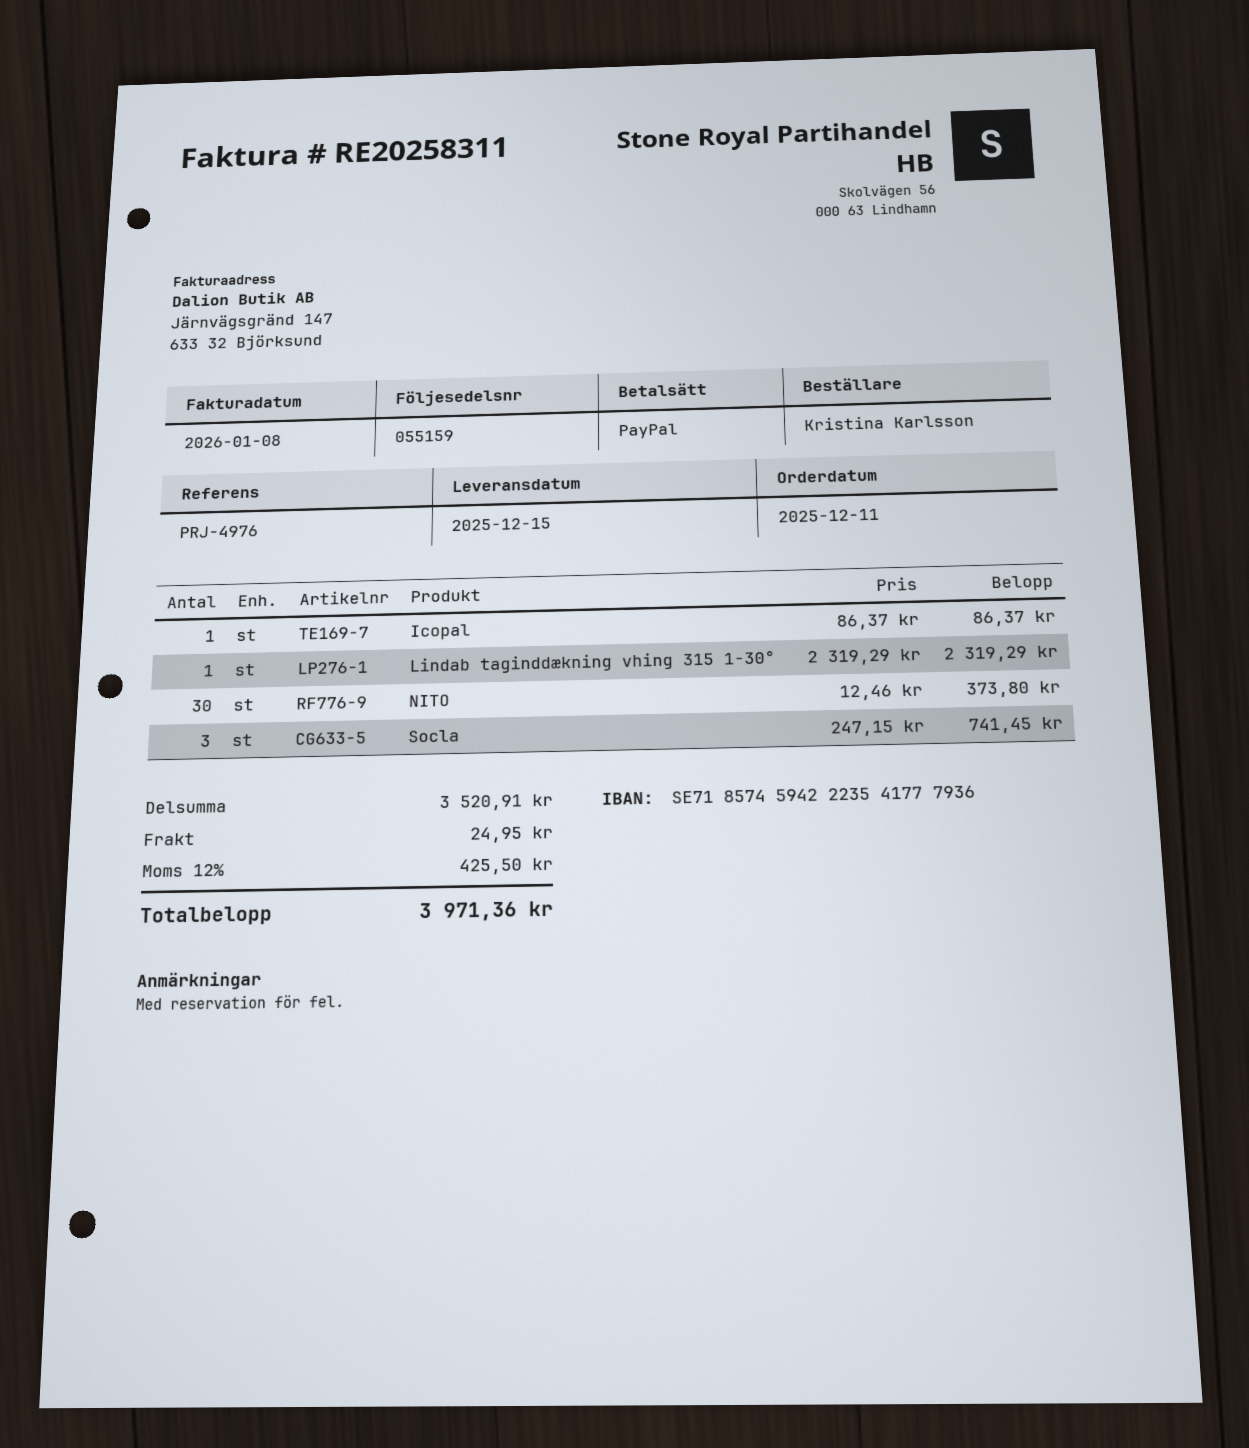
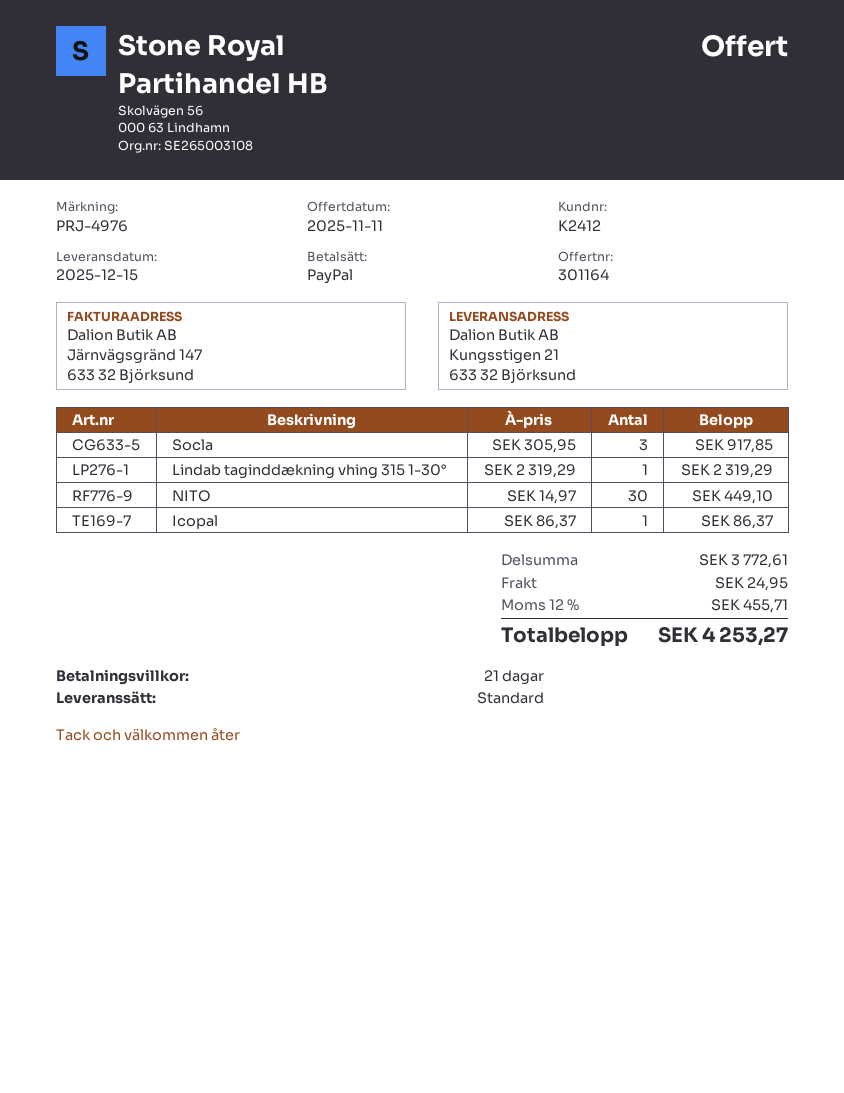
NITO: 30 x 12.46 = 373.80 -> 30 x 14.97 = 449.10
Socla: 3 x 247.15 = 741.45 -> 3 x 305.95 = 917.85
subtotal: 3520.91 -> 3772.61
tax: 12% = 425.50 -> 12% = 455.71
total: 3971.36 -> 4253.27

